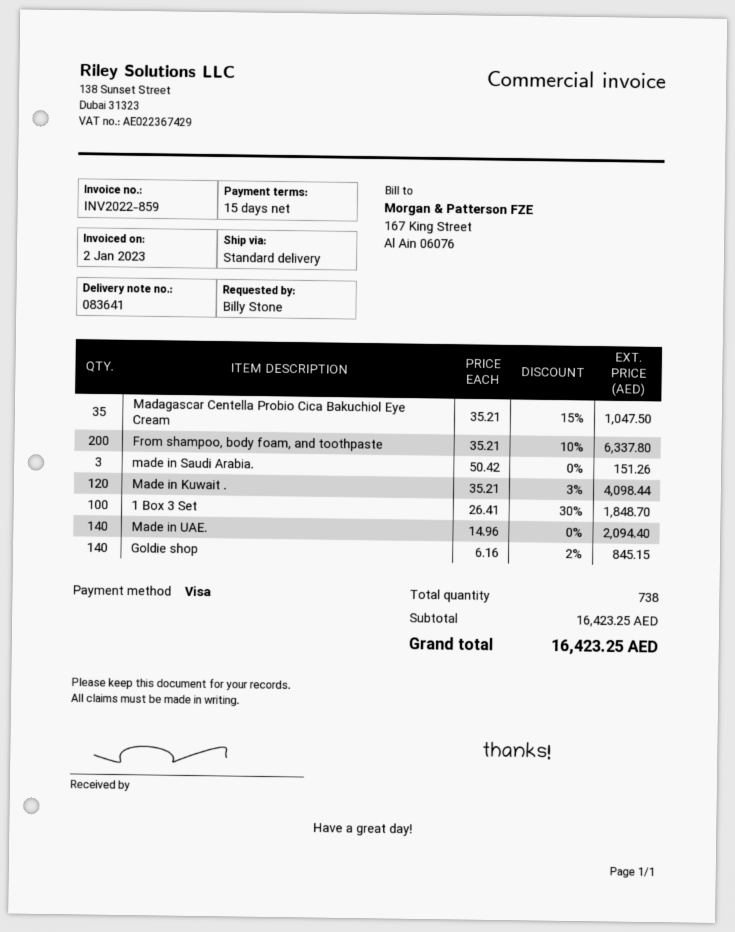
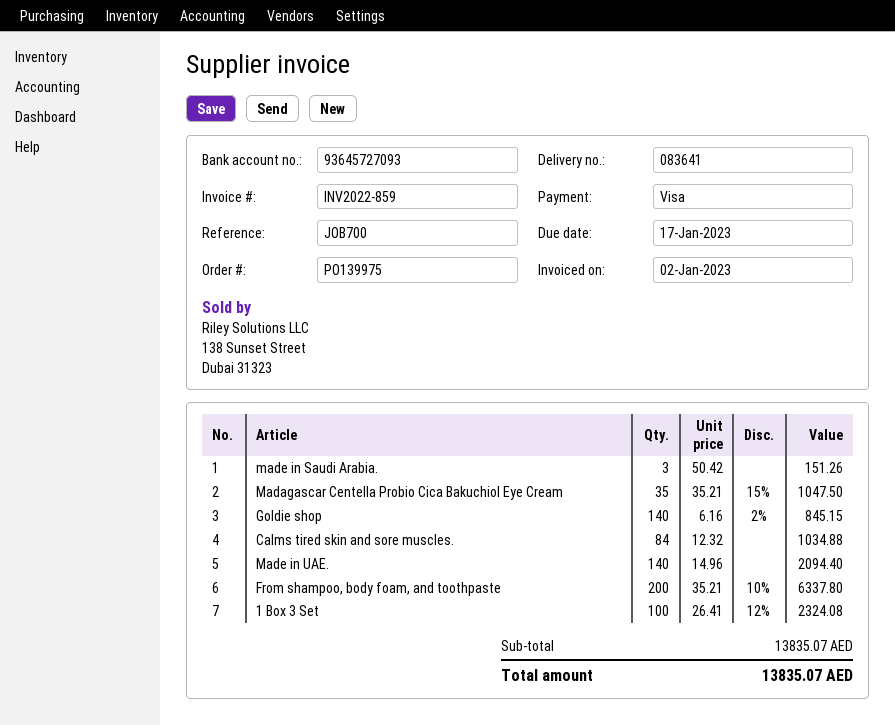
Made in Kuwait .: 120 x 35.21 - 3% = 4098.44 -> none
1 Box 3 Set: 100 x 26.41 - 30% = 1848.70 -> 100 x 26.41 - 12% = 2324.08
Calms tired skin and sore muscles.: none -> 84 x 12.32 = 1034.88
subtotal: 16423.25 -> 13835.07
total: 16423.25 -> 13835.07

